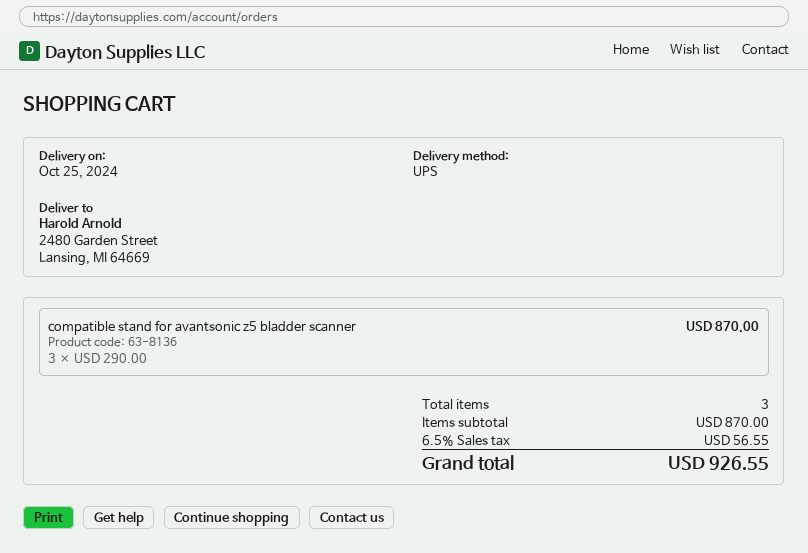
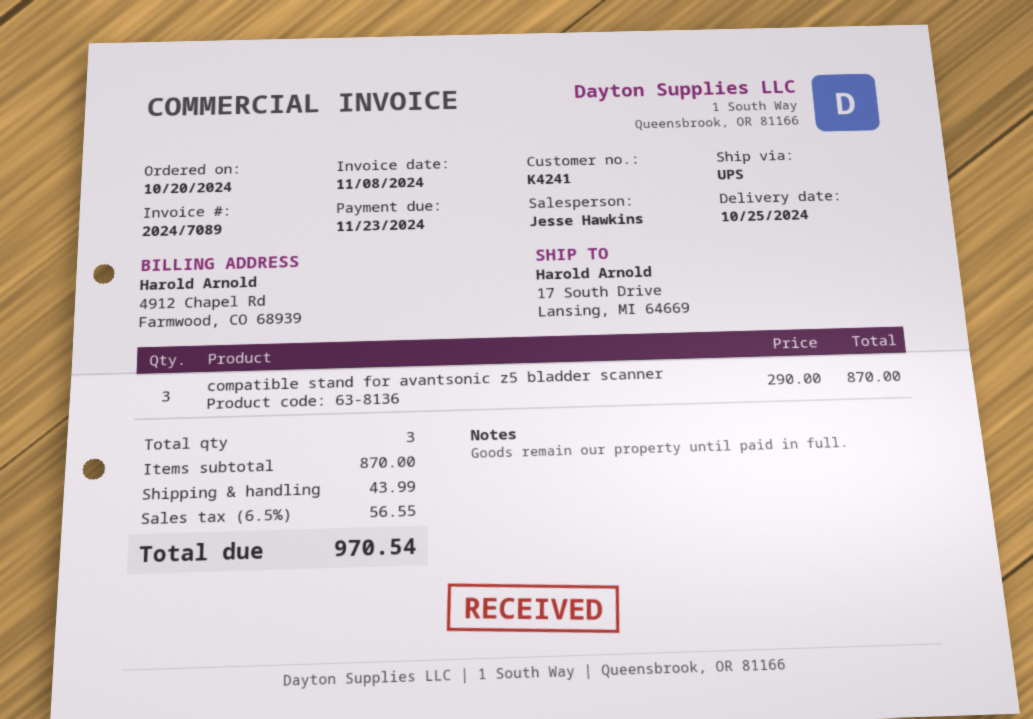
ship to: 2480 Garden Street, Lansing, MI 64669 -> 17 South Drive, Lansing, MI 64669
shipping: none -> 43.99
total: 926.55 -> 970.54

